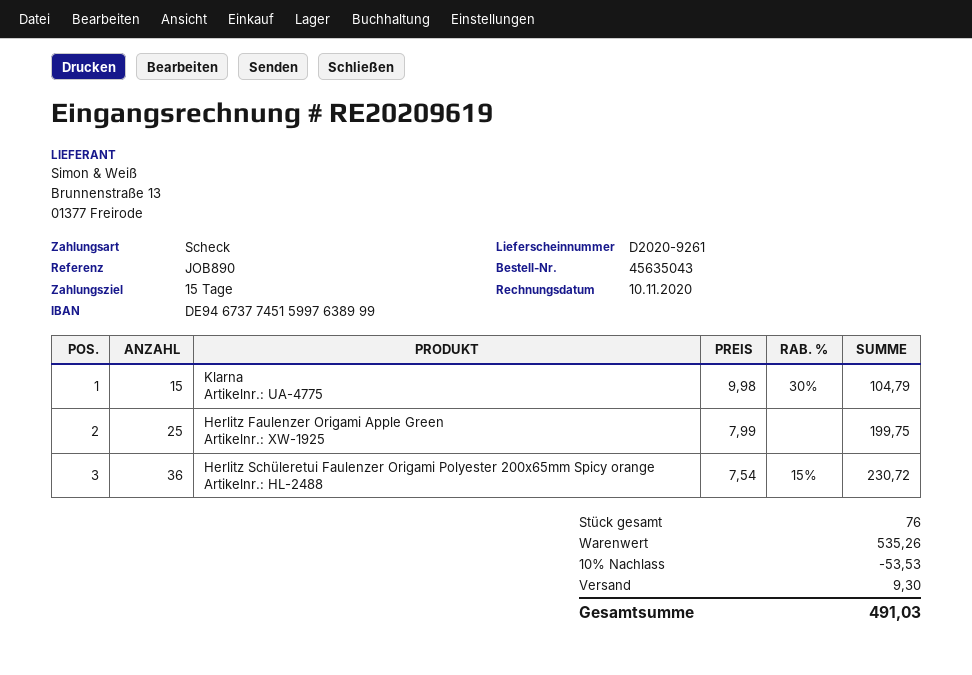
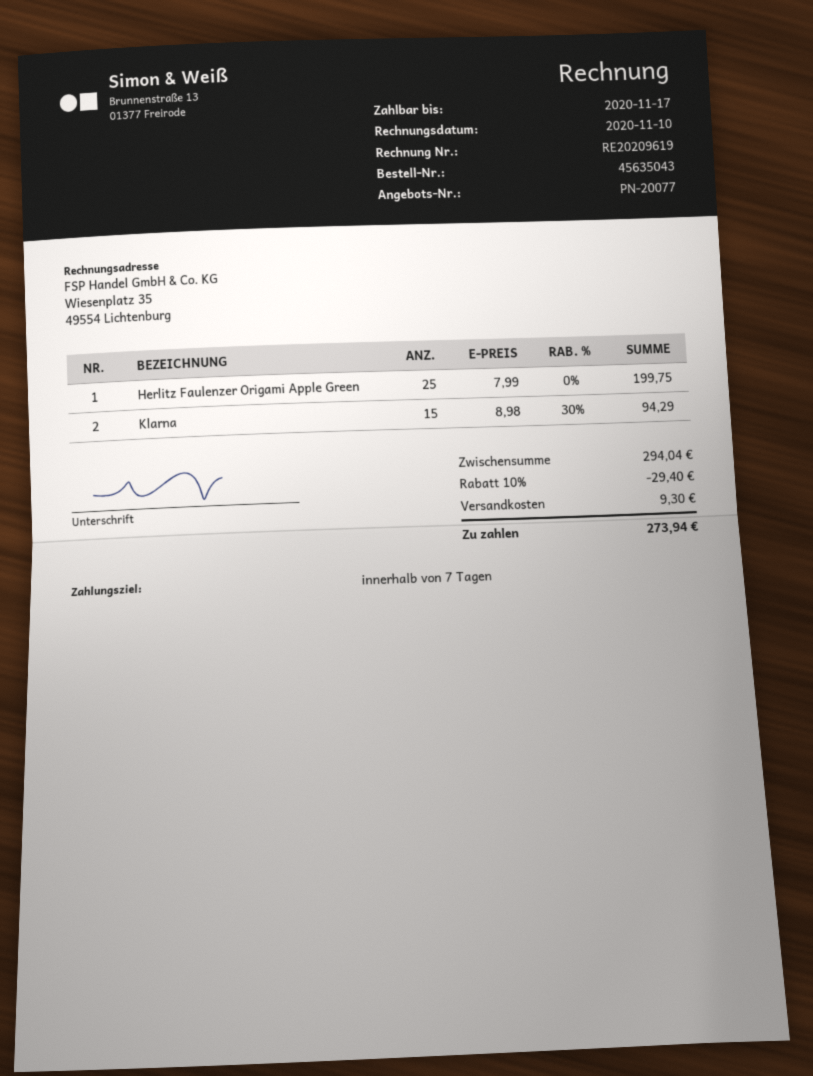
payment terms: 15 days -> 7 days
Klarna: 15 x 9.98 - 30% = 104.79 -> 15 x 8.98 - 30% = 94.29
Herlitz Schüleretui Faulenzer Origami Polyester 200x65mm Spicy orange: 36 x 7.54 - 15% = 230.72 -> none
subtotal: 535.26 -> 294.04
discount: 10% = 53.53 -> 10% = 29.40
total: 491.03 -> 273.94

